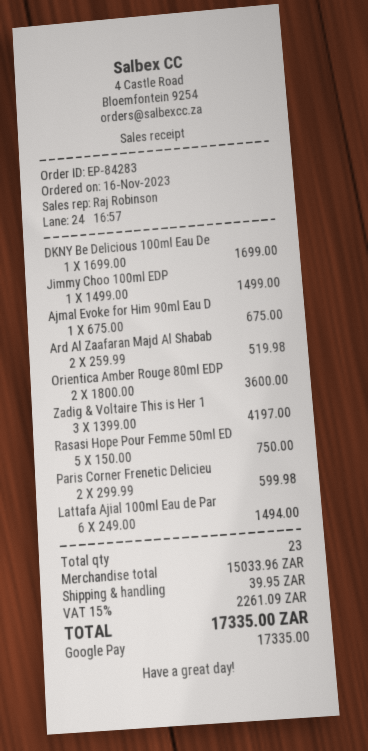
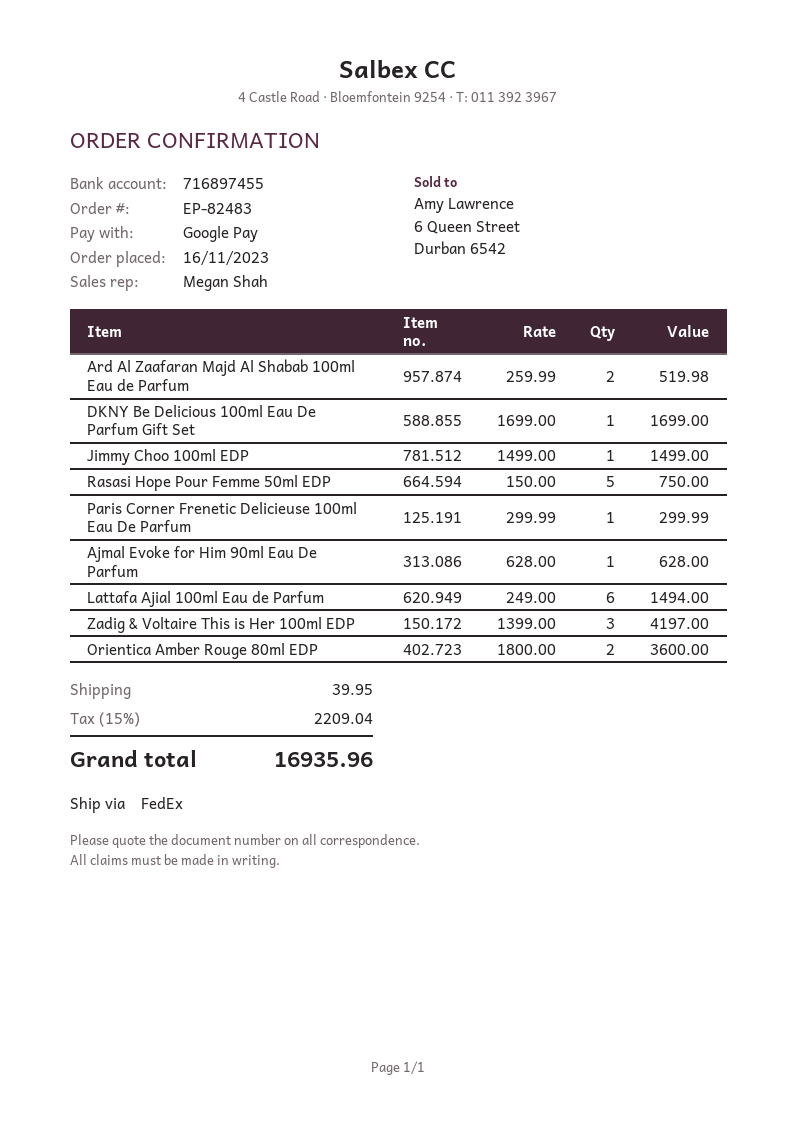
order number: EP-84283 -> EP-82483
sales rep: Raj Robinson -> Megan Shah
Ajmal Evoke for Him 90ml Eau D: 1 x 675.00 = 675.00 -> 1 x 628.00 = 628.00
Paris Corner Frenetic Delicieu: 2 x 299.99 = 599.98 -> 1 x 299.99 = 299.99
tax: 15% = 2261.09 -> 15% = 2209.04
total: 17335.00 -> 16935.96

